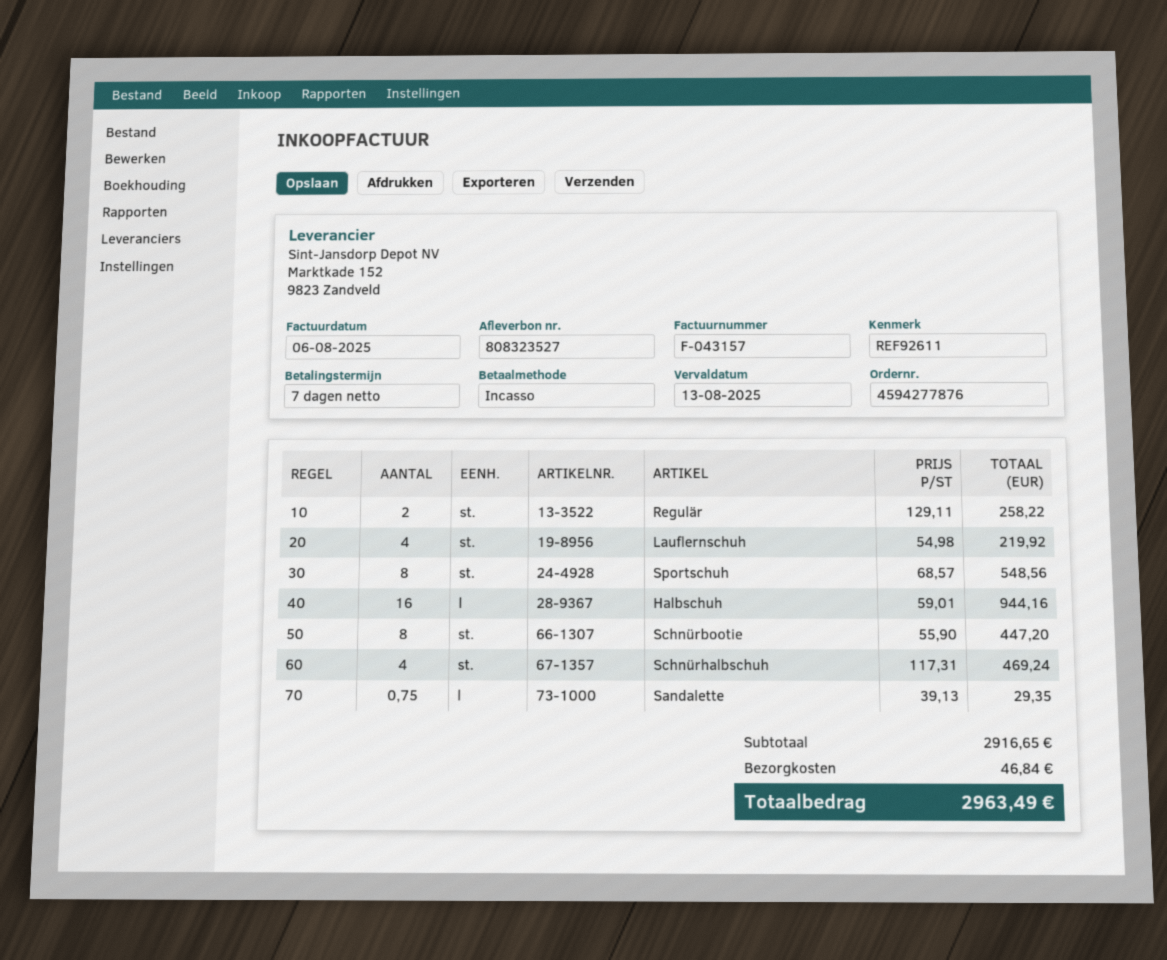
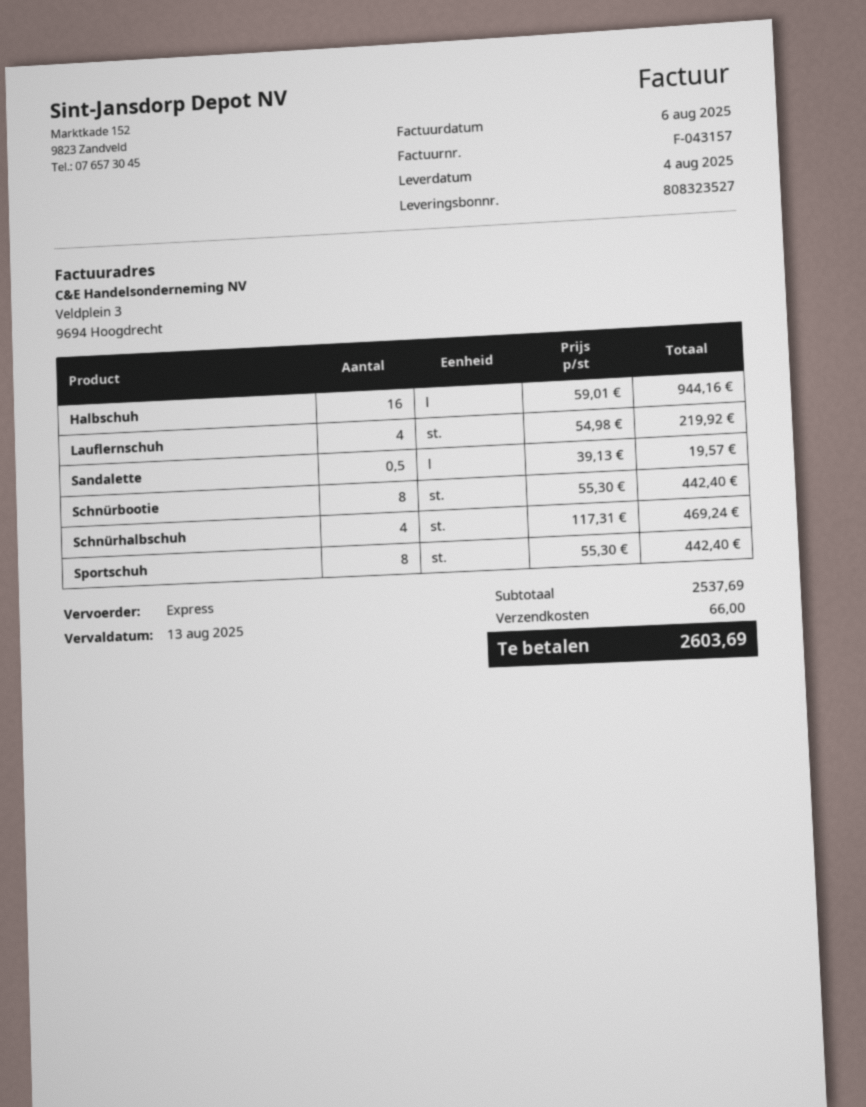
Regulär: 2 x 129.11 = 258.22 -> none
Sportschuh: 8 x 68.57 = 548.56 -> 8 x 55.30 = 442.40
Schnürbootie: 8 x 55.90 = 447.20 -> 8 x 55.30 = 442.40
Sandalette: 0.75 x 39.13 = 29.35 -> 0.5 x 39.13 = 19.57
subtotal: 2916.65 -> 2537.69
shipping: 46.84 -> 66.00
total: 2963.49 -> 2603.69

